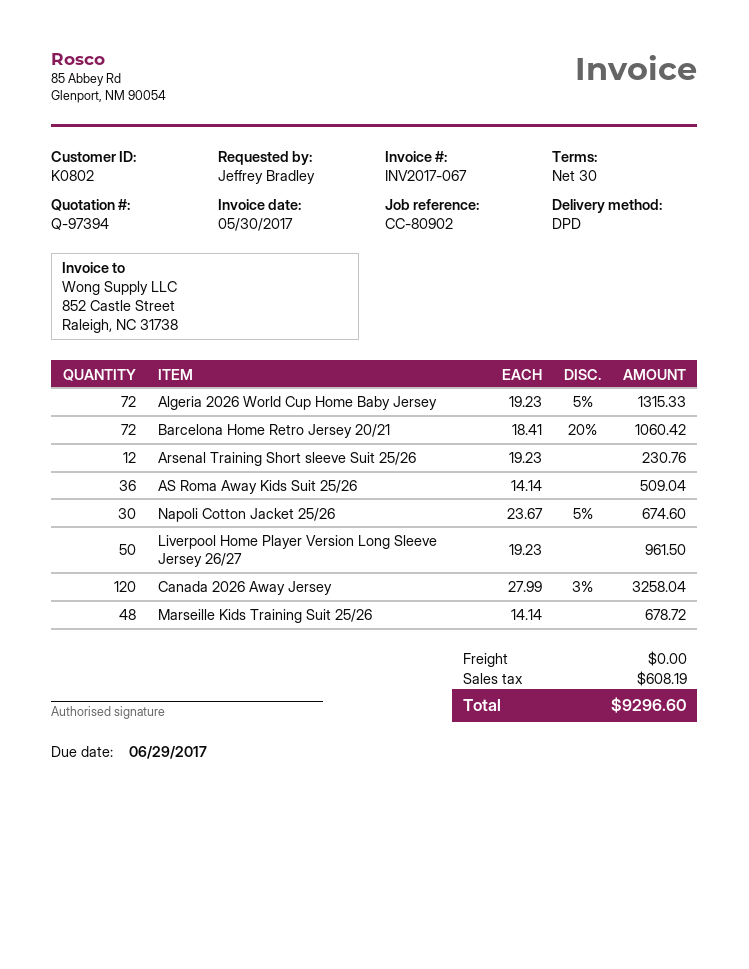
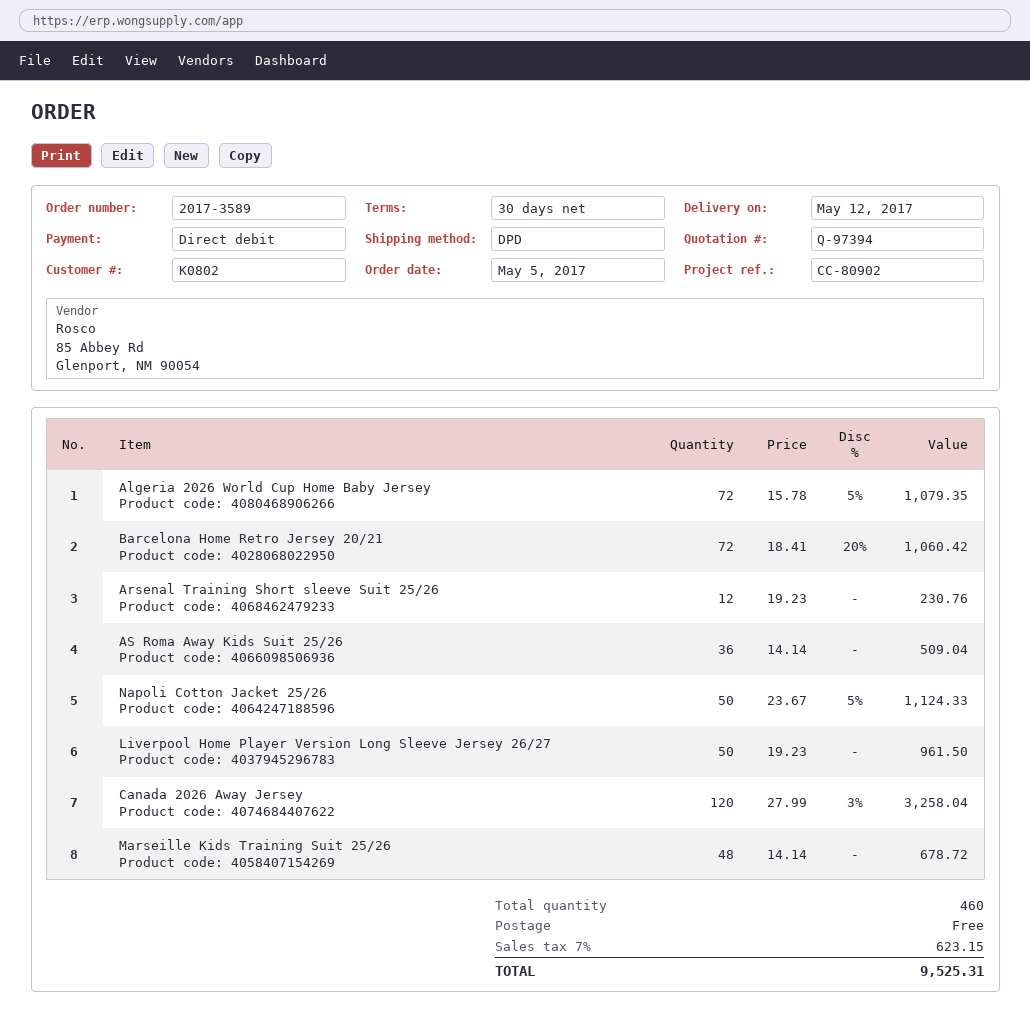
Algeria 2026 World Cup Home Baby Jersey: 72 x 19.23 - 5% = 1315.33 -> 72 x 15.78 - 5% = 1079.35
Napoli Cotton Jacket 25/26: 30 x 23.67 - 5% = 674.60 -> 50 x 23.67 - 5% = 1124.33
tax: 608.19 -> 623.15
total: 9296.60 -> 9525.31

